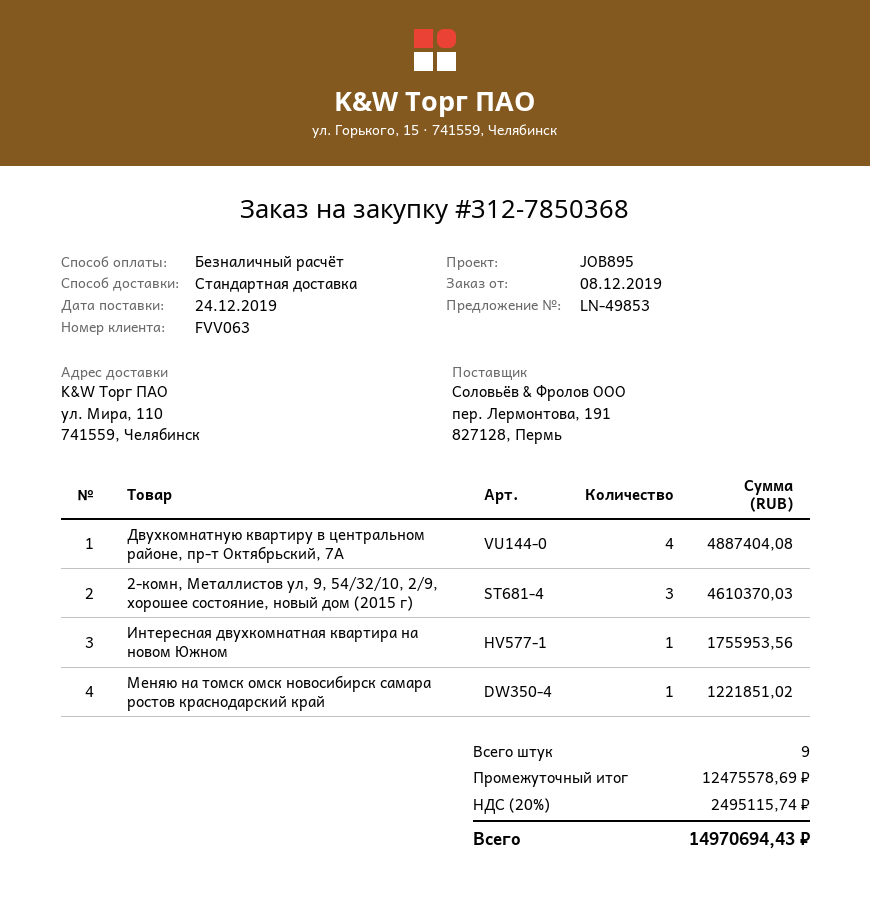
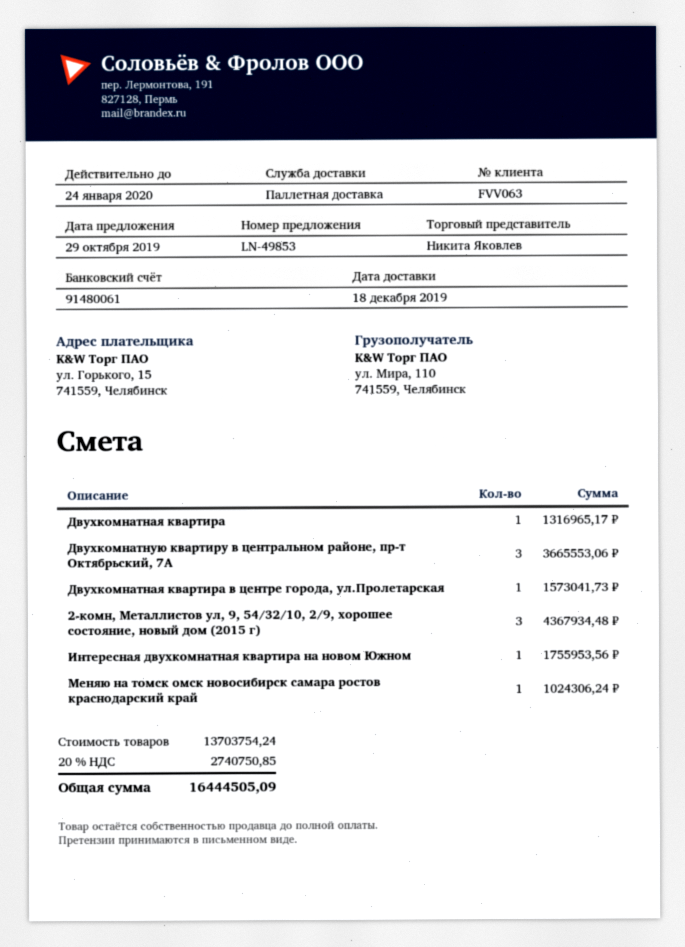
delivery date: 2019-12-24 -> 2019-12-18
shipping method: standard -> pallet freight
Двухкомнатную квартиру в центральном районе, пр-т Октябрьский, 7А: 4 for 4887404.08 -> 3 for 3665553.06
2-комн, Металлистов ул, 9, 54/32/10, 2/9, хорошее состояние, новый дом (2015 г): 3 for 4610370.03 -> 3 for 4367934.48
Меняю на томск омск новосибирск самара ростов краснодарский край: 1 for 1221851.02 -> 1 for 1024306.24
Двухкомнатная квартира: none -> 1 for 1316965.17
Двухкомнатная квартира в центре города, ул.Пролетарская: none -> 1 for 1573041.73
subtotal: 12475578.69 -> 13703754.24
tax: 20% = 2495115.74 -> 20% = 2740750.85
total: 14970694.43 -> 16444505.09

